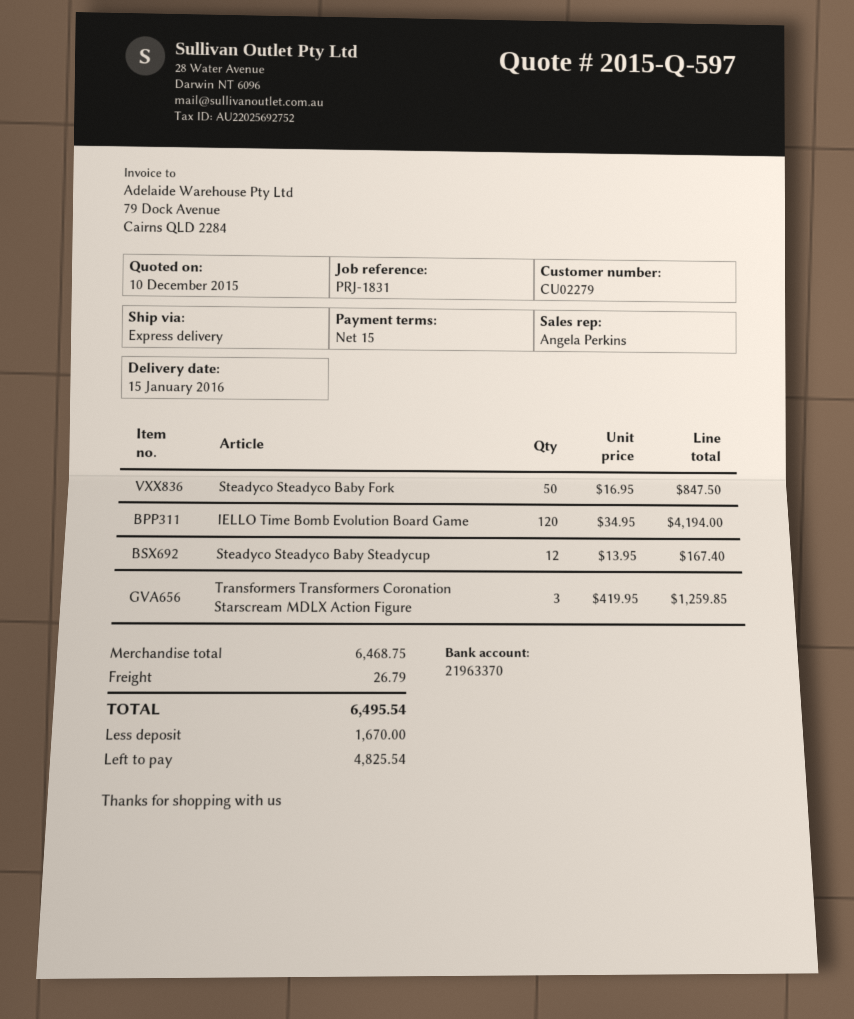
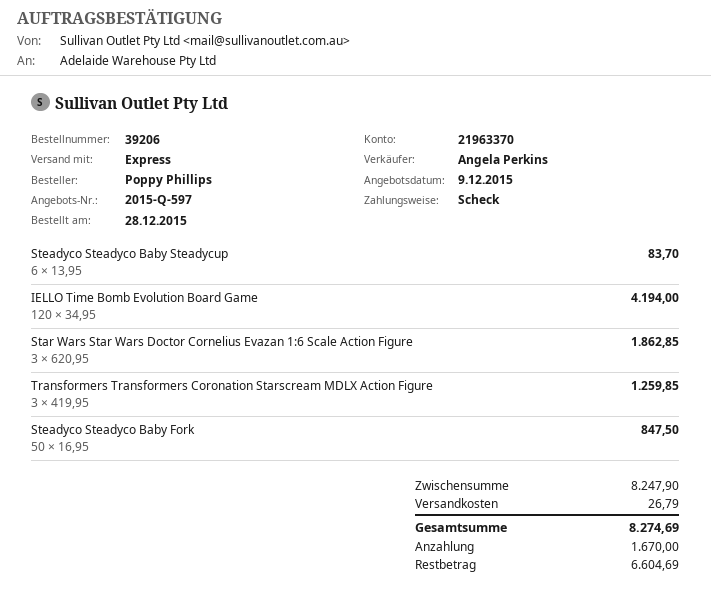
quote date: 2015-12-10 -> 2015-12-09
Steadyco Steadyco Baby Steadycup: 12 x 13.95 = 167.40 -> 6 x 13.95 = 83.70
Star Wars Star Wars Doctor Cornelius Evazan 1:6 Scale Action Figure: none -> 3 x 620.95 = 1862.85
subtotal: 6468.75 -> 8247.90
total: 6495.54 -> 8274.69
balance: 4825.54 -> 6604.69

